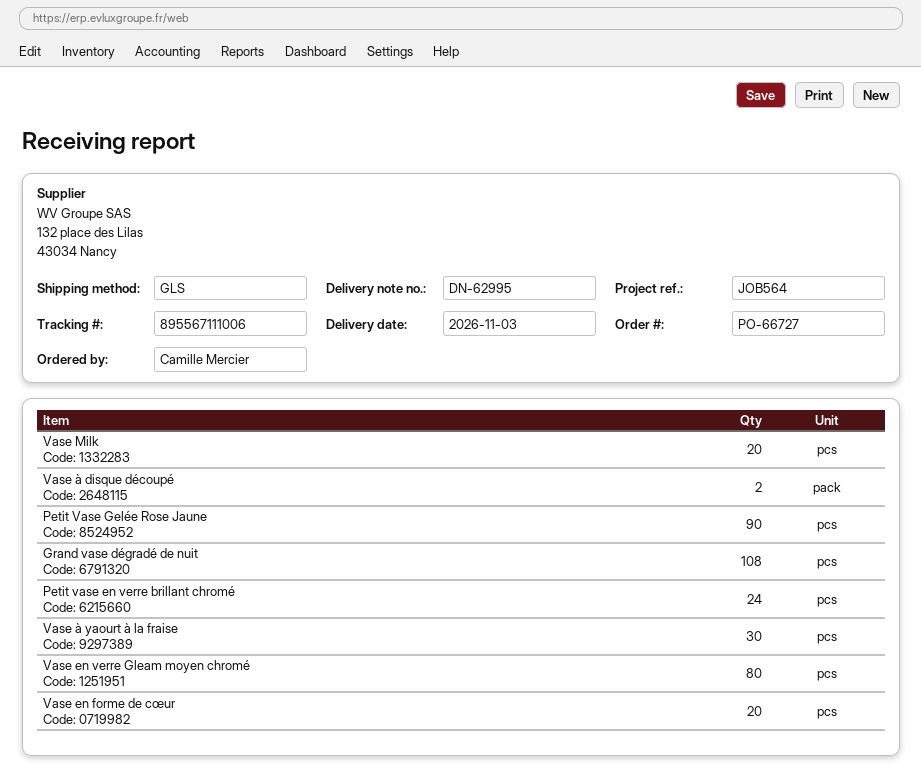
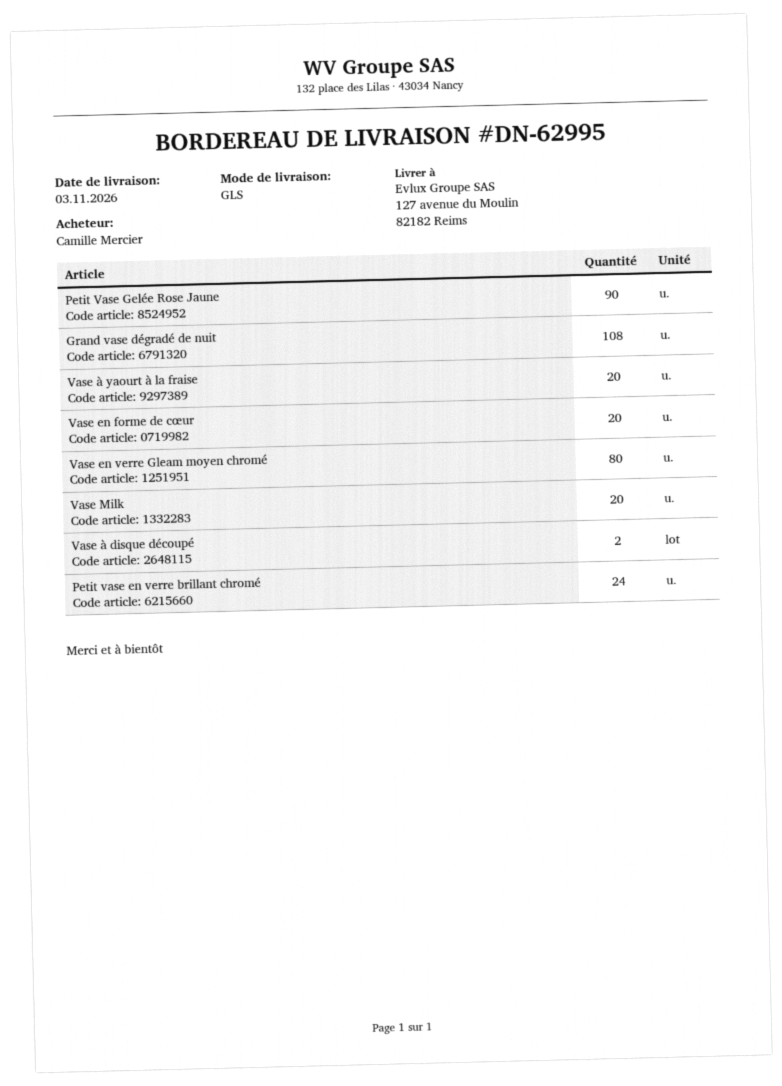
Vase à yaourt à la fraise: 30 -> 20

